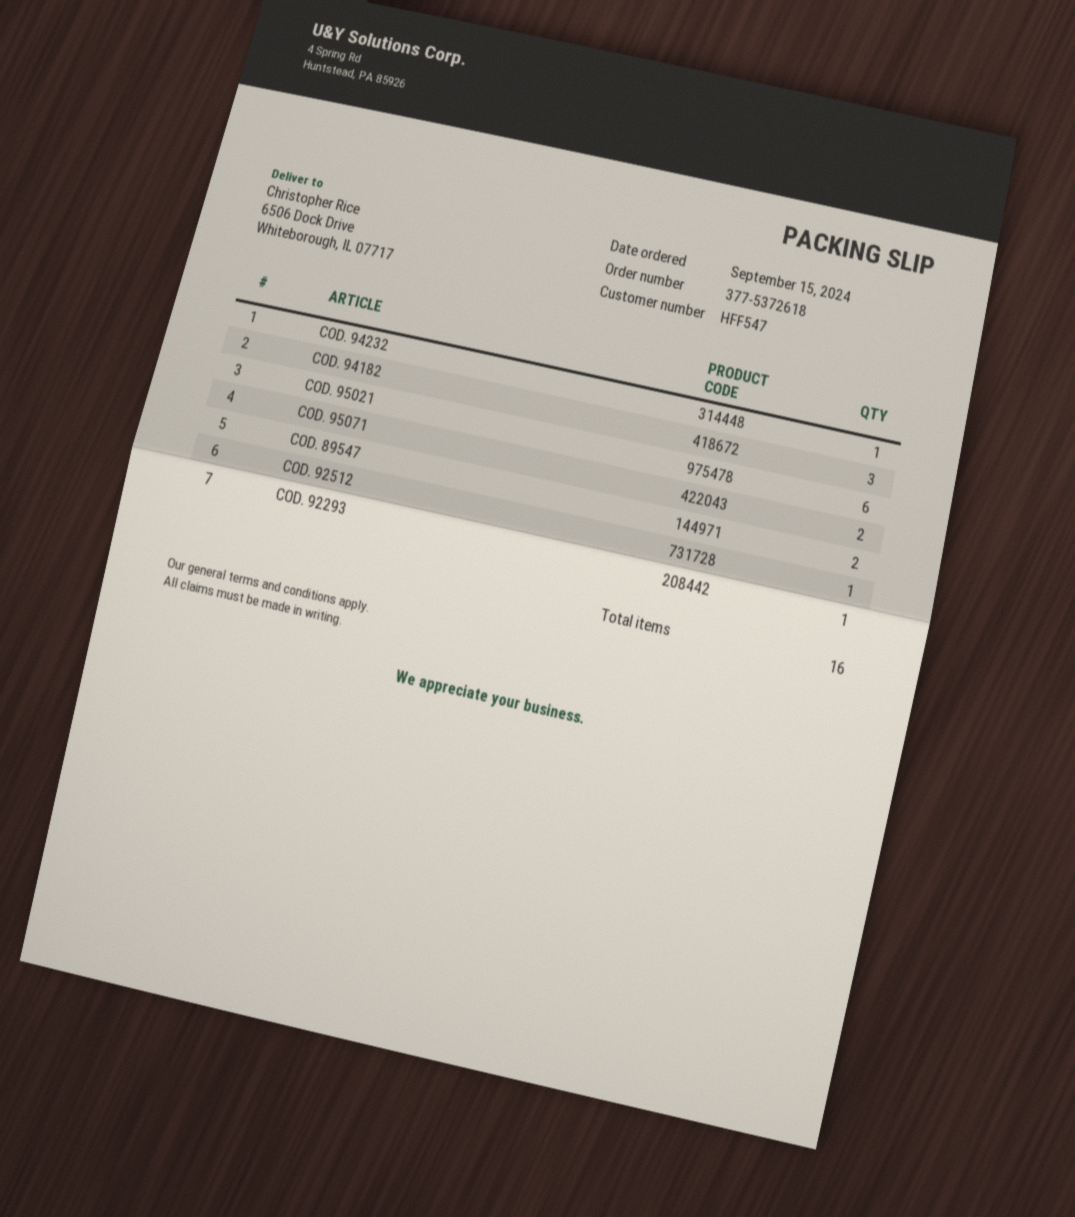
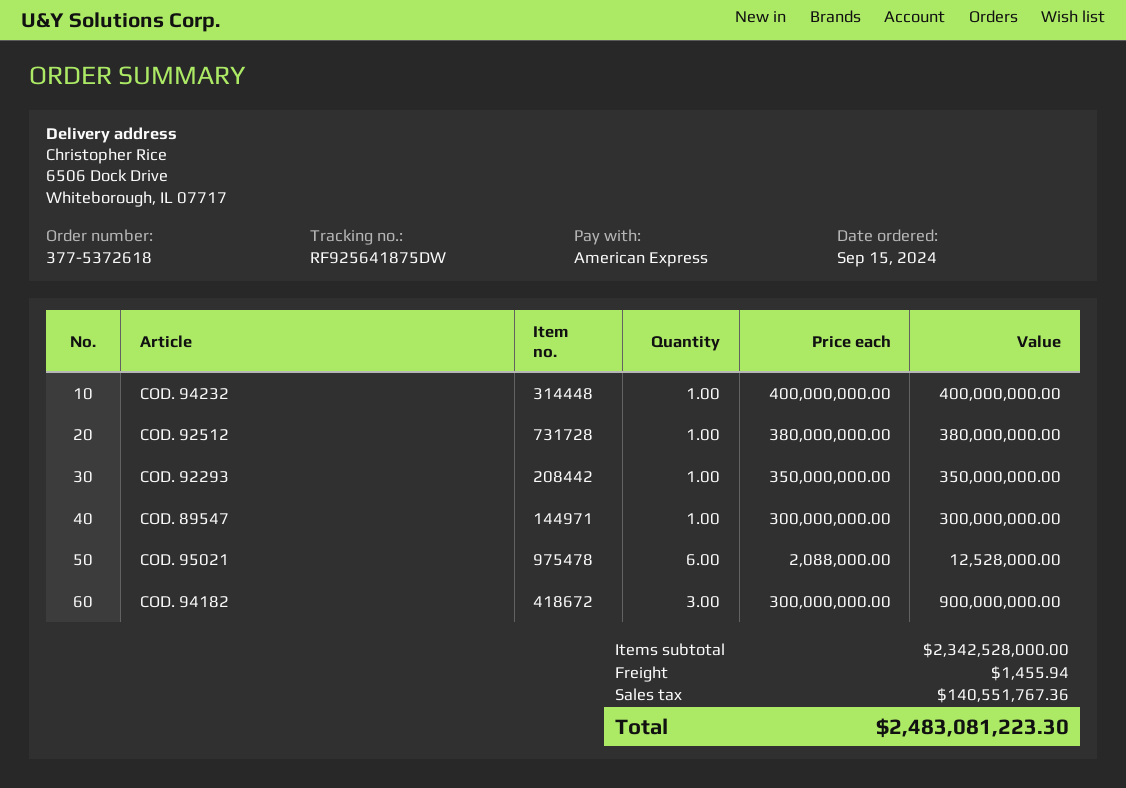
COD. 95071: 2 -> none
COD. 89547: 2 -> 1

